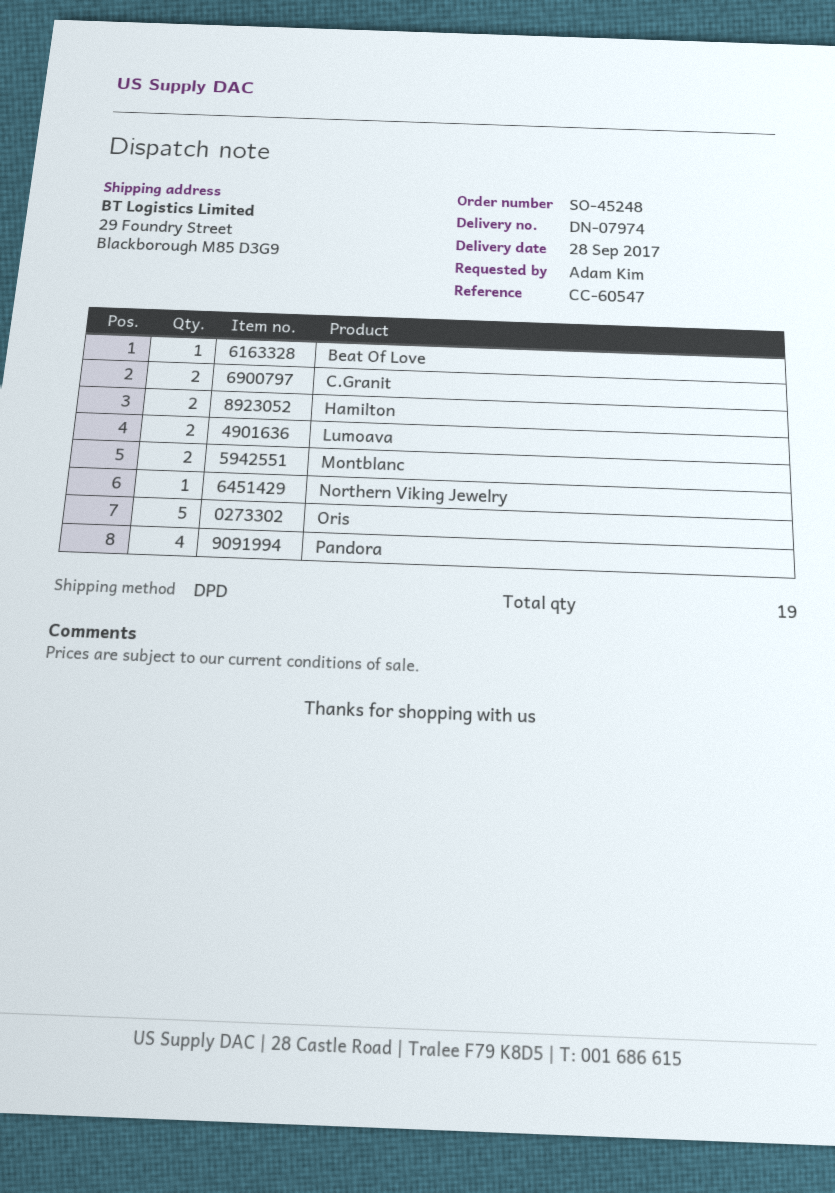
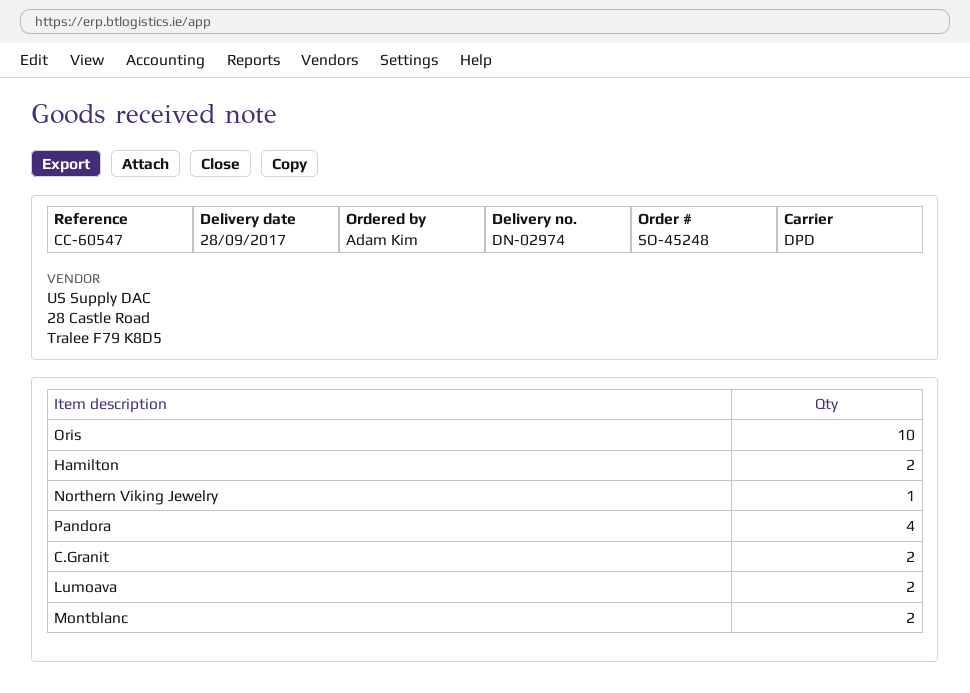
delivery note number: DN-07974 -> DN-02974
Beat Of Love: 1 -> none
Oris: 5 -> 10

